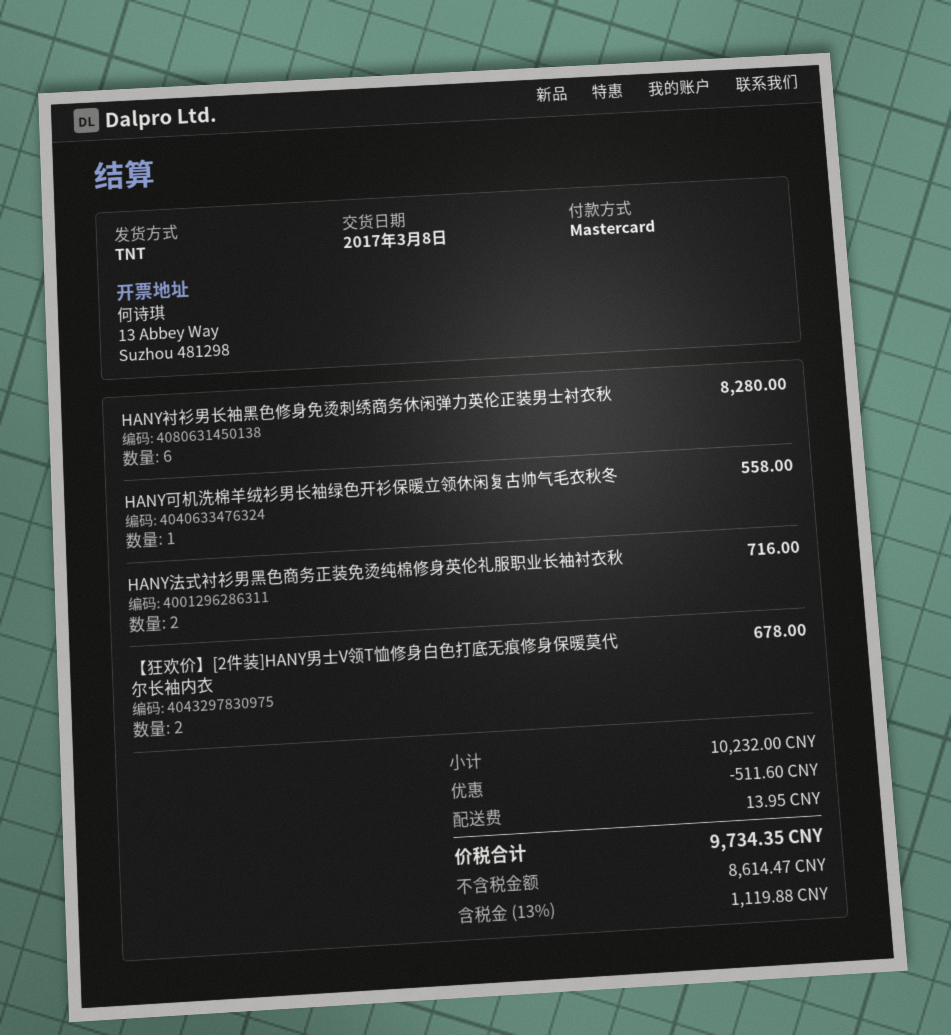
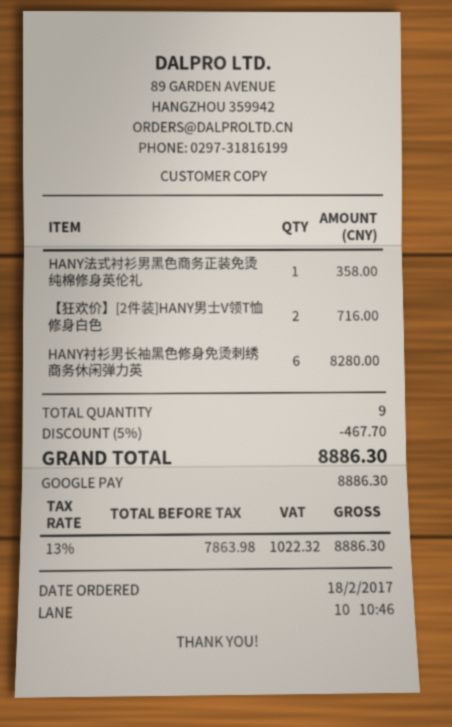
payment method: Mastercard -> Google Pay
HANY可机洗棉羊绒衫男长袖绿色开衫保暖立领休闲复古帅气毛衣秋冬: 1 for 558.00 -> none
HANY法式衬衫男黑色商务正装免烫纯棉修身英伦礼服职业长袖衬衣秋: 2 for 716.00 -> 1 for 358.00
【狂欢价】[2件装]HANY男士V领T恤修身白色打底无痕修身保暖莫代尔长袖内衣: 2 for 678.00 -> 2 for 716.00
discount: 511.60 -> 467.70
shipping: 13.95 -> none
net: 8614.47 -> 7863.98
tax: 13% = 1119.88 -> 13% = 1022.32
total: 9734.35 -> 8886.30

